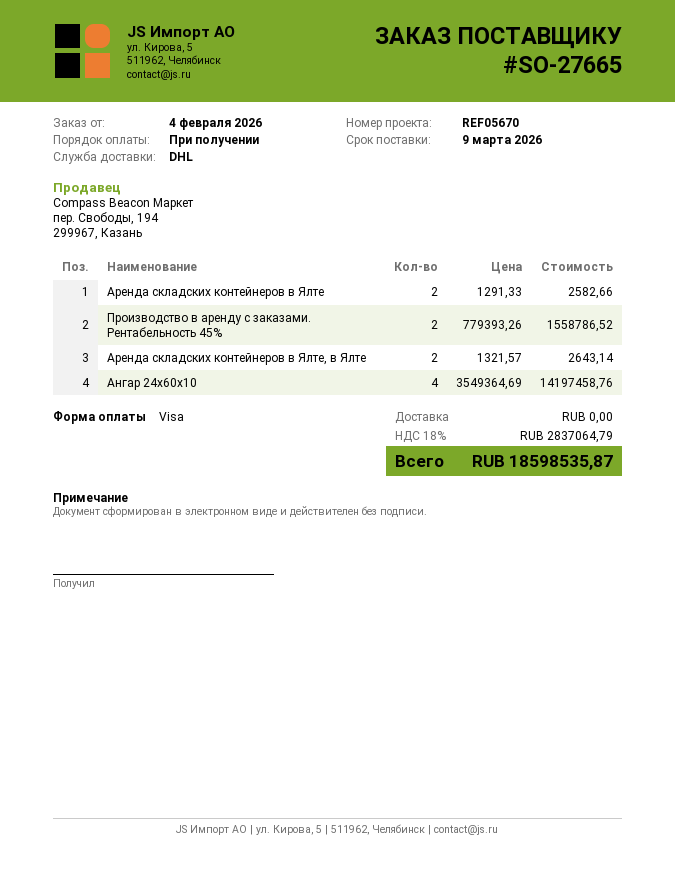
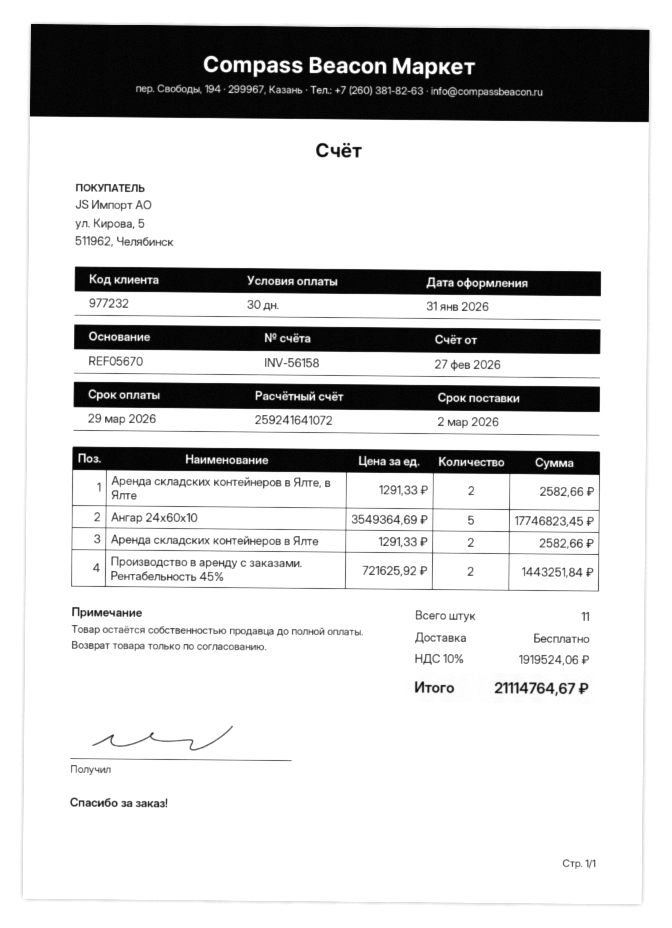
order date: 2026-02-04 -> 2026-01-31
delivery date: 2026-03-09 -> 2026-03-02
payment terms: on receipt -> 30 days
Производство в аренду с заказами. Рентабельность 45%: 2 x 779393.26 = 1558786.52 -> 2 x 721625.92 = 1443251.84
Аренда складских контейнеров в Ялте, в Ялте: 2 x 1321.57 = 2643.14 -> 2 x 1291.33 = 2582.66
Ангар 24х60х10: 4 x 3549364.69 = 14197458.76 -> 5 x 3549364.69 = 17746823.45
tax: 18% = 2837064.79 -> 10% = 1919524.06
total: 18598535.87 -> 21114764.67

